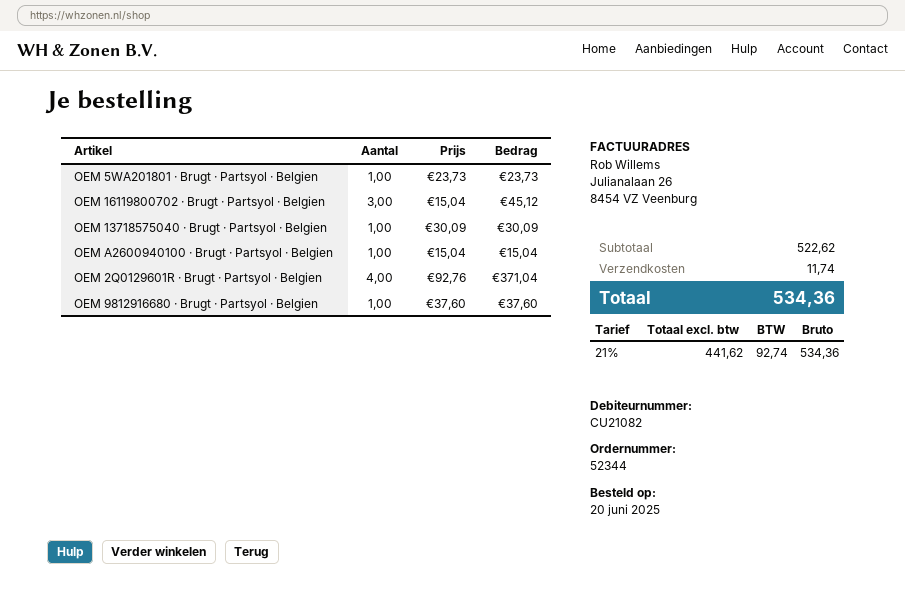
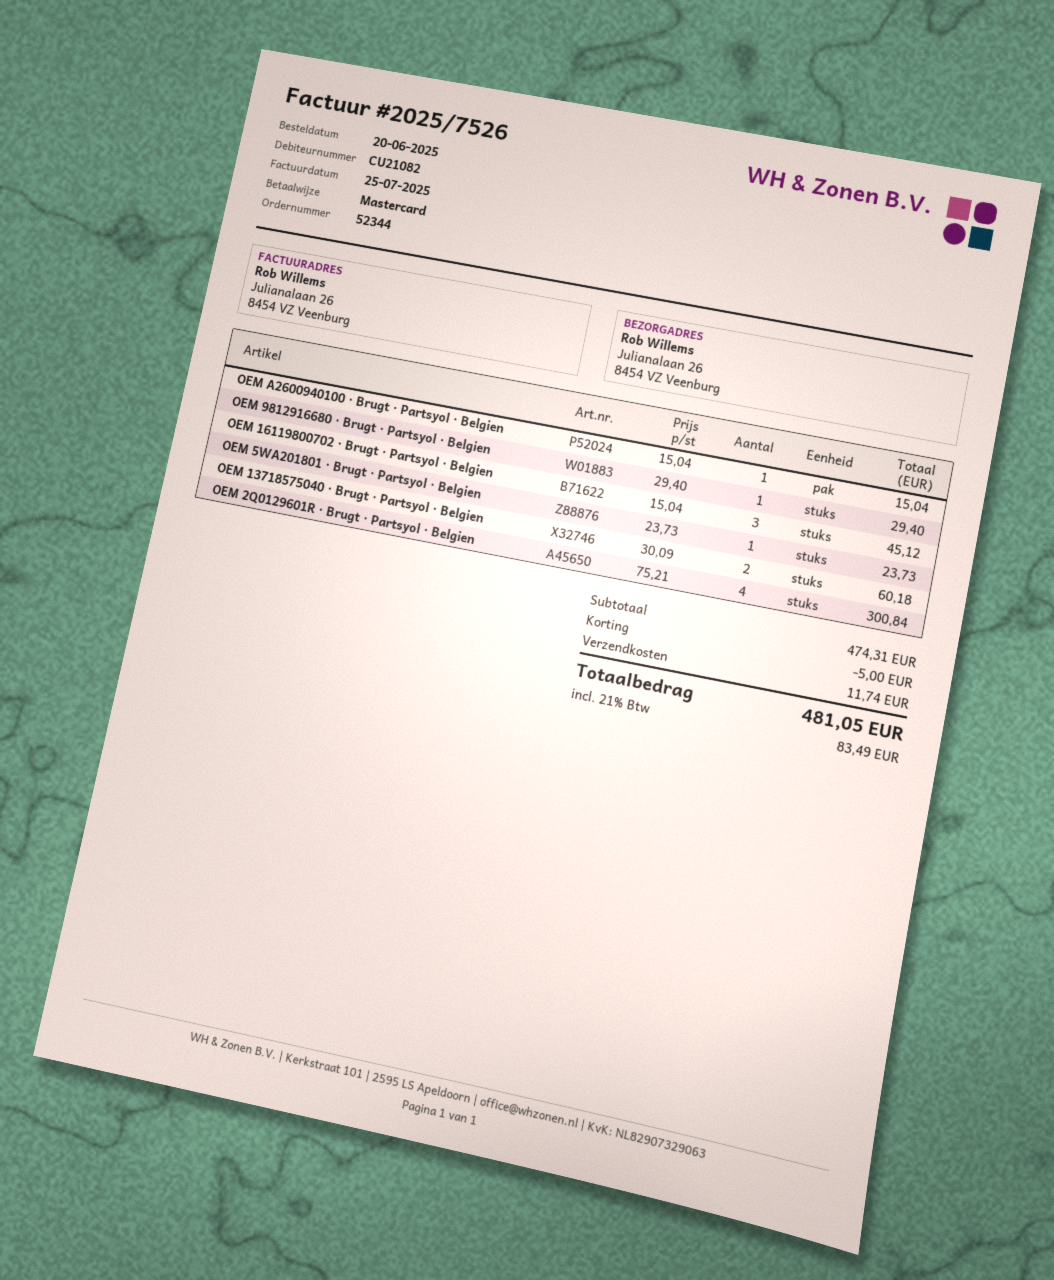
OEM 13718575040 · Brugt · Partsyol · Belgien: 1 x 30.09 = 30.09 -> 2 x 30.09 = 60.18
OEM 2Q0129601R · Brugt · Partsyol · Belgien: 4 x 92.76 = 371.04 -> 4 x 75.21 = 300.84
OEM 9812916680 · Brugt · Partsyol · Belgien: 1 x 37.60 = 37.60 -> 1 x 29.40 = 29.40
subtotal: 522.62 -> 474.31
discount: none -> 5.00
tax: 21% = 92.74 -> 21% = 83.49
total: 534.36 -> 481.05

